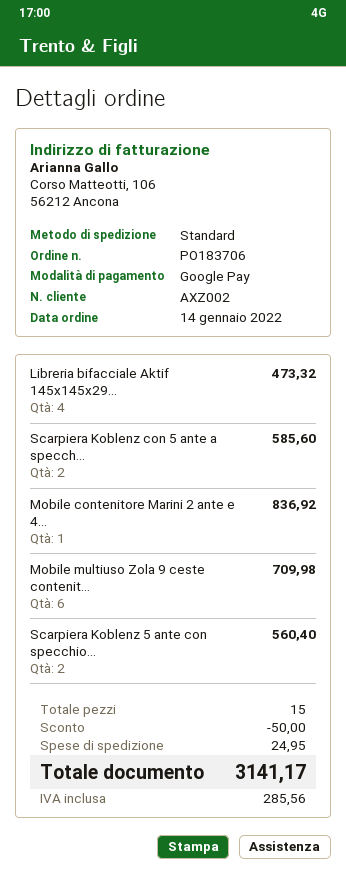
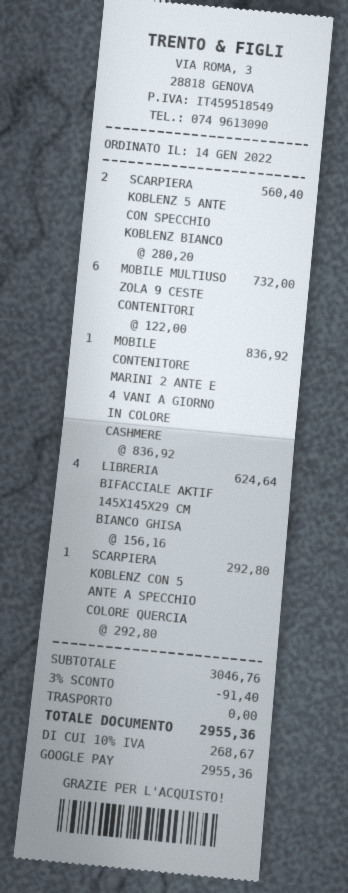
Libreria bifacciale Aktif 145x145x29...: 4 for 473.32 -> 4 for 624.64
Scarpiera Koblenz con 5 ante a specch...: 2 for 585.60 -> 1 for 292.80
Mobile multiuso Zola 9 ceste contenit...: 6 for 709.98 -> 6 for 732.00
discount: 50.00 -> 91.40
shipping: 24.95 -> 0.00
tax: 285.56 -> 268.67
total: 3141.17 -> 2955.36

